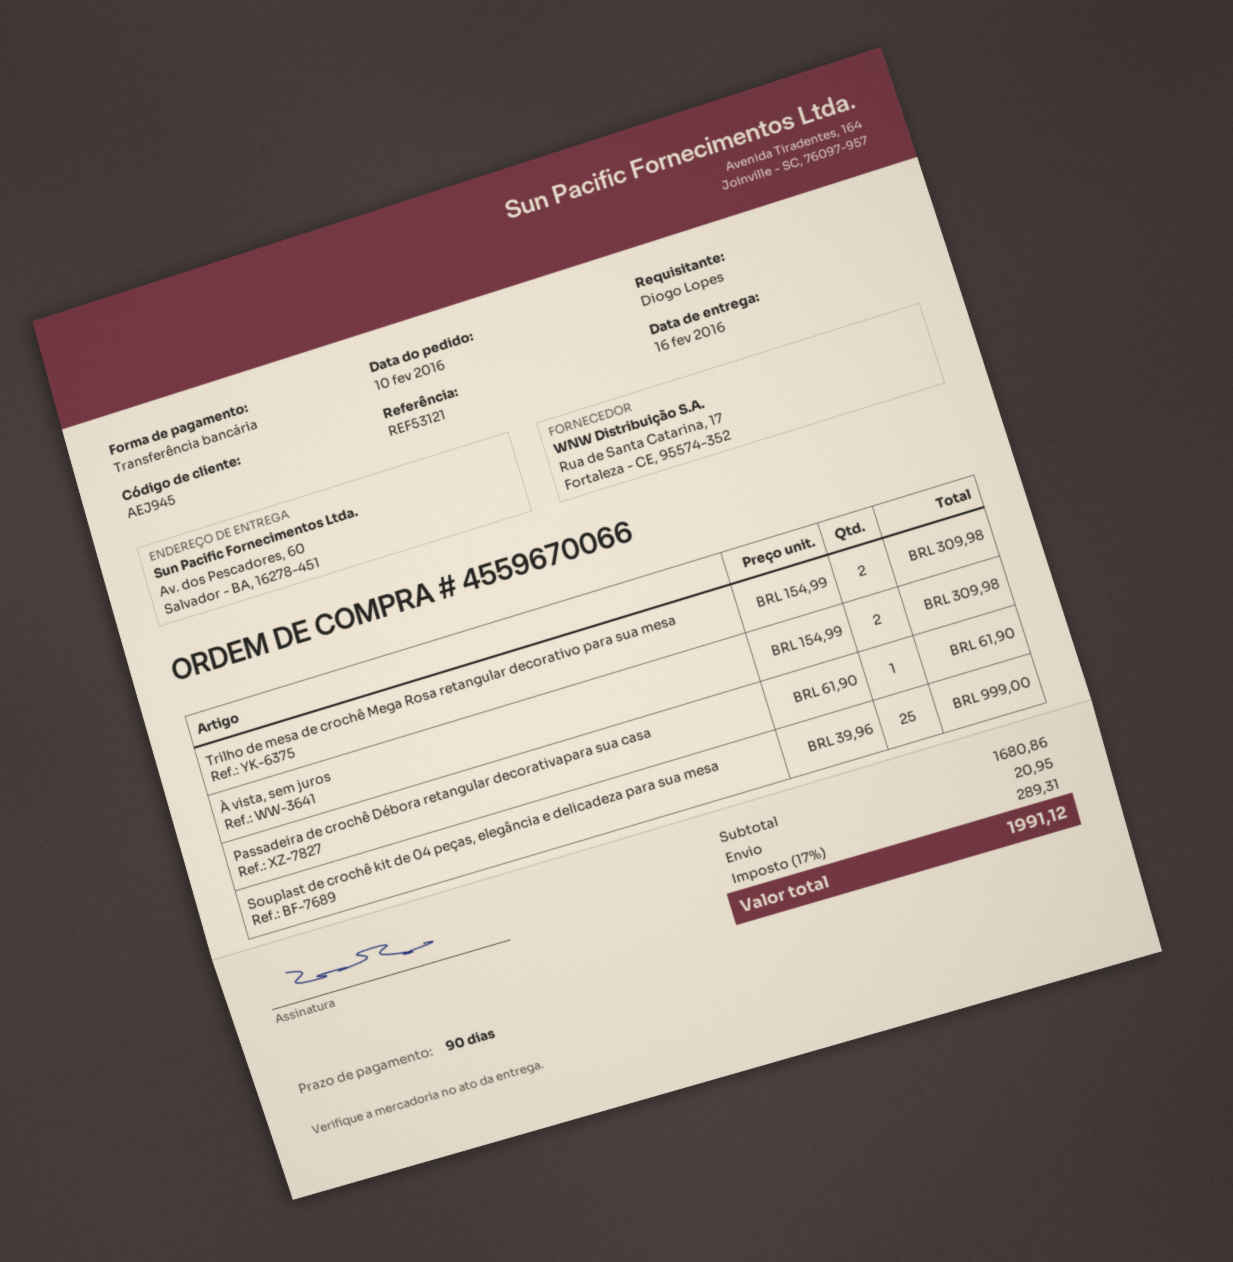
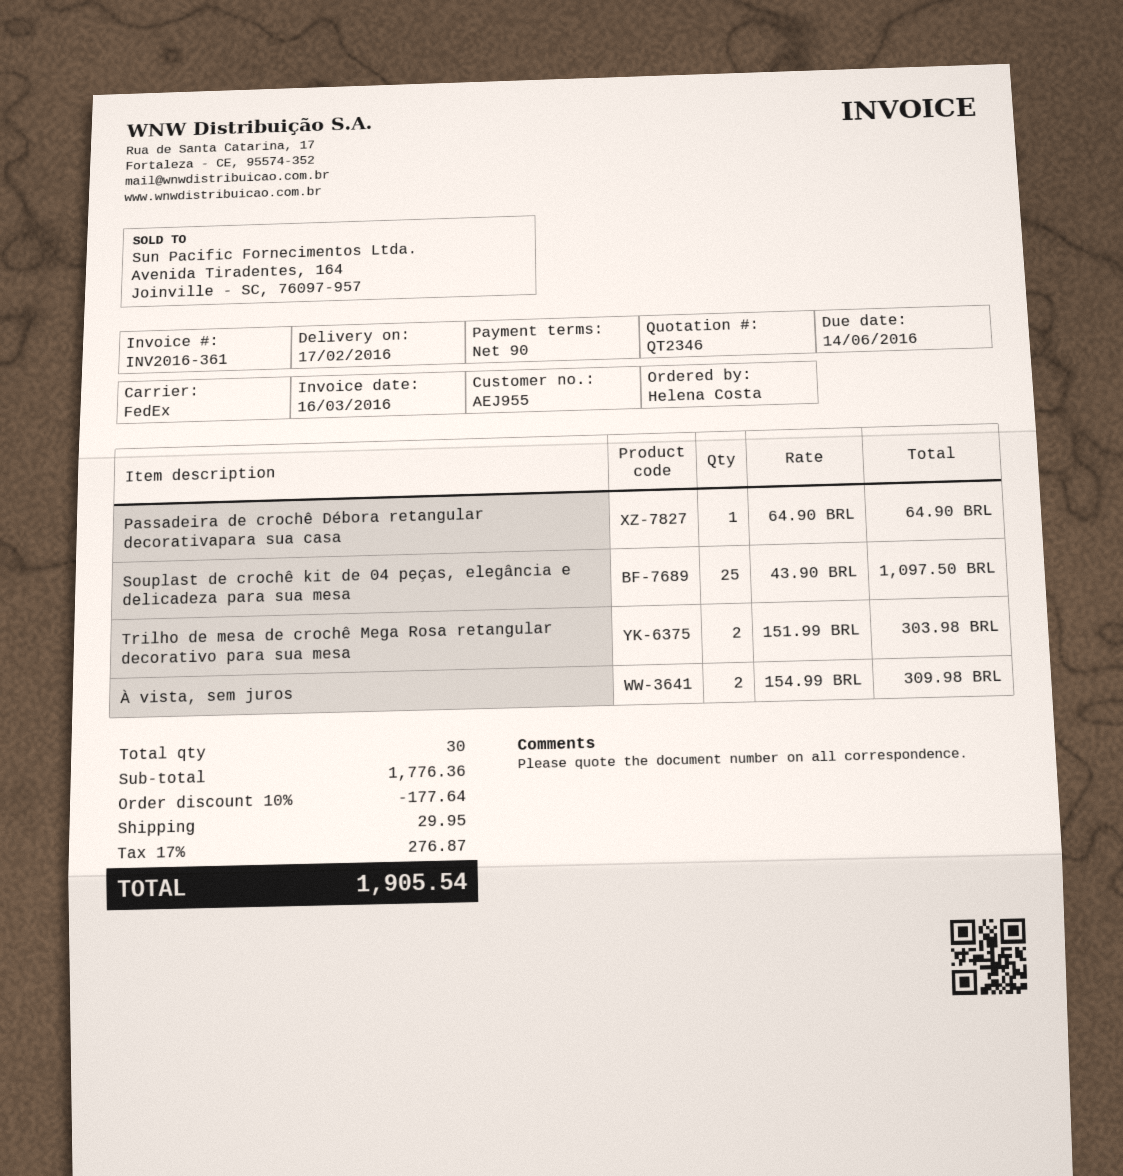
delivery date: 2016-02-16 -> 2016-02-17
customer number: AEJ945 -> AEJ955
ordered by: Diogo Lopes -> Helena Costa
Trilho de mesa de crochê Mega Rosa retangular decorativo para sua mesa: 2 x 154.99 = 309.98 -> 2 x 151.99 = 303.98
Passadeira de crochê Débora retangular decorativapara sua casa: 1 x 61.90 = 61.90 -> 1 x 64.90 = 64.90
Souplast de crochê kit de 04 peças, elegância e delicadeza para sua mesa: 25 x 39.96 = 999.00 -> 25 x 43.90 = 1097.50
subtotal: 1680.86 -> 1776.36
discount: none -> 10% = 177.64
shipping: 20.95 -> 29.95
tax: 17% = 289.31 -> 17% = 276.87
total: 1991.12 -> 1905.54

